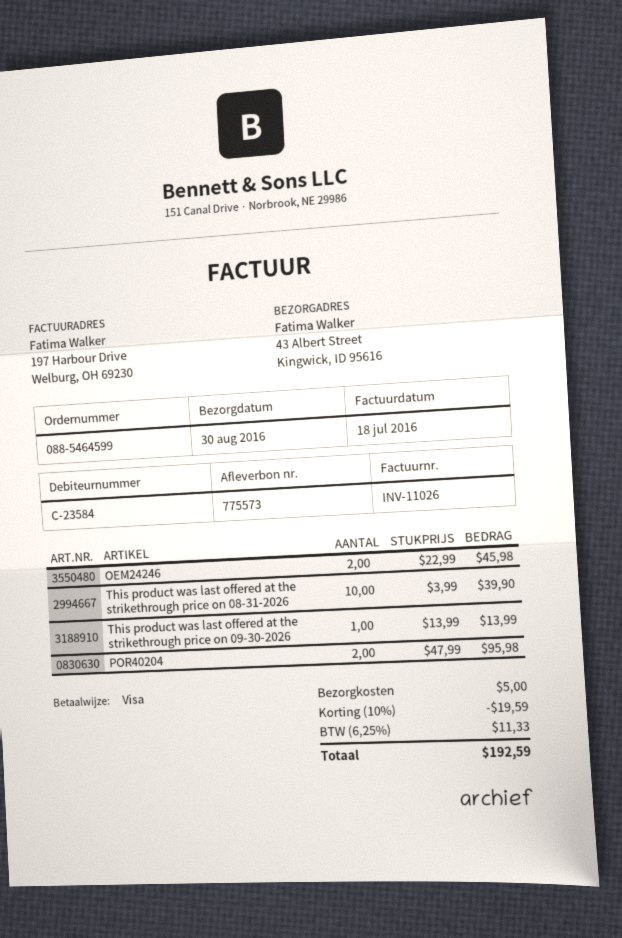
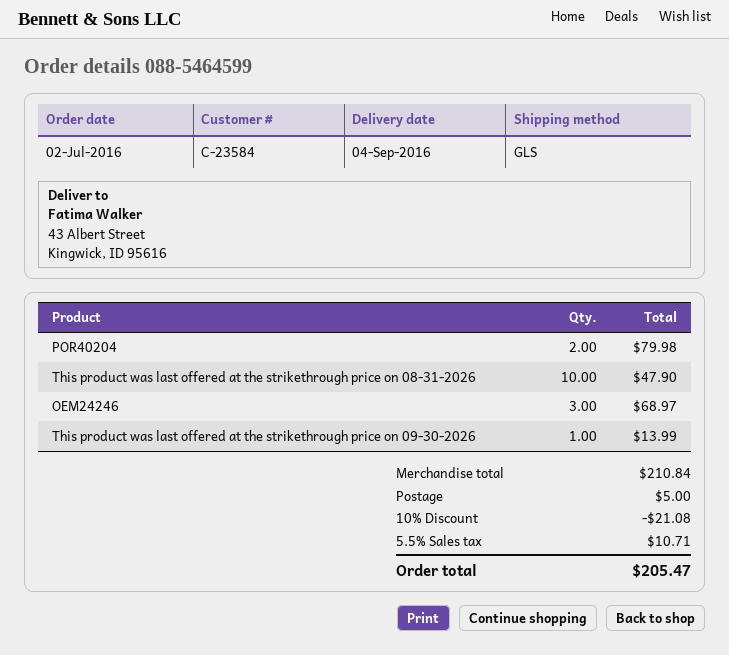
delivery date: 2016-08-30 -> 2016-09-04
OEM24246: 2 for 45.98 -> 3 for 68.97
This product was last offered at the strikethrough price on 08-31-2026: 10 for 39.90 -> 10 for 47.90
POR40204: 2 for 95.98 -> 2 for 79.98
discount: 10% = 19.59 -> 10% = 21.08
tax: 6.25% = 11.33 -> 5.5% = 10.71
total: 192.59 -> 205.47

